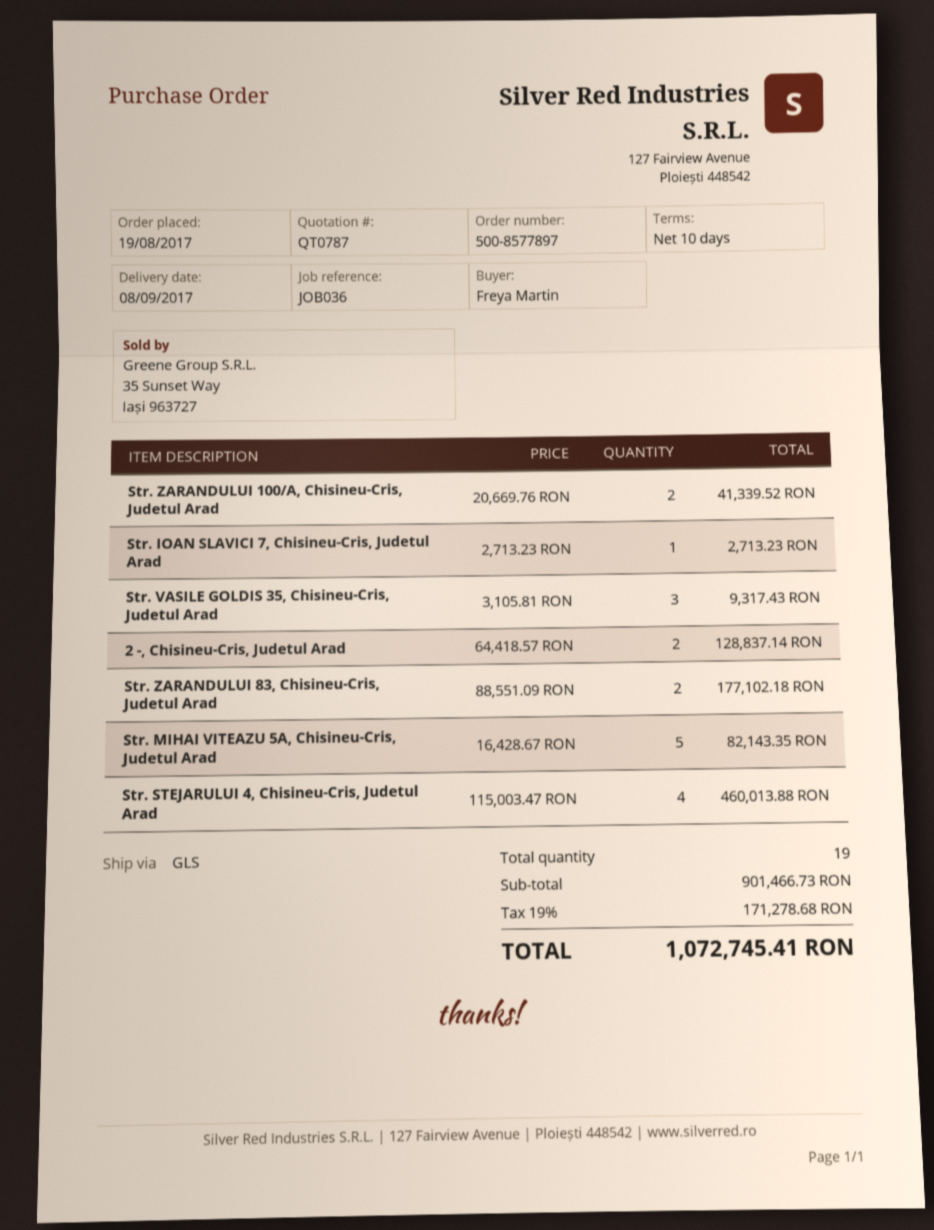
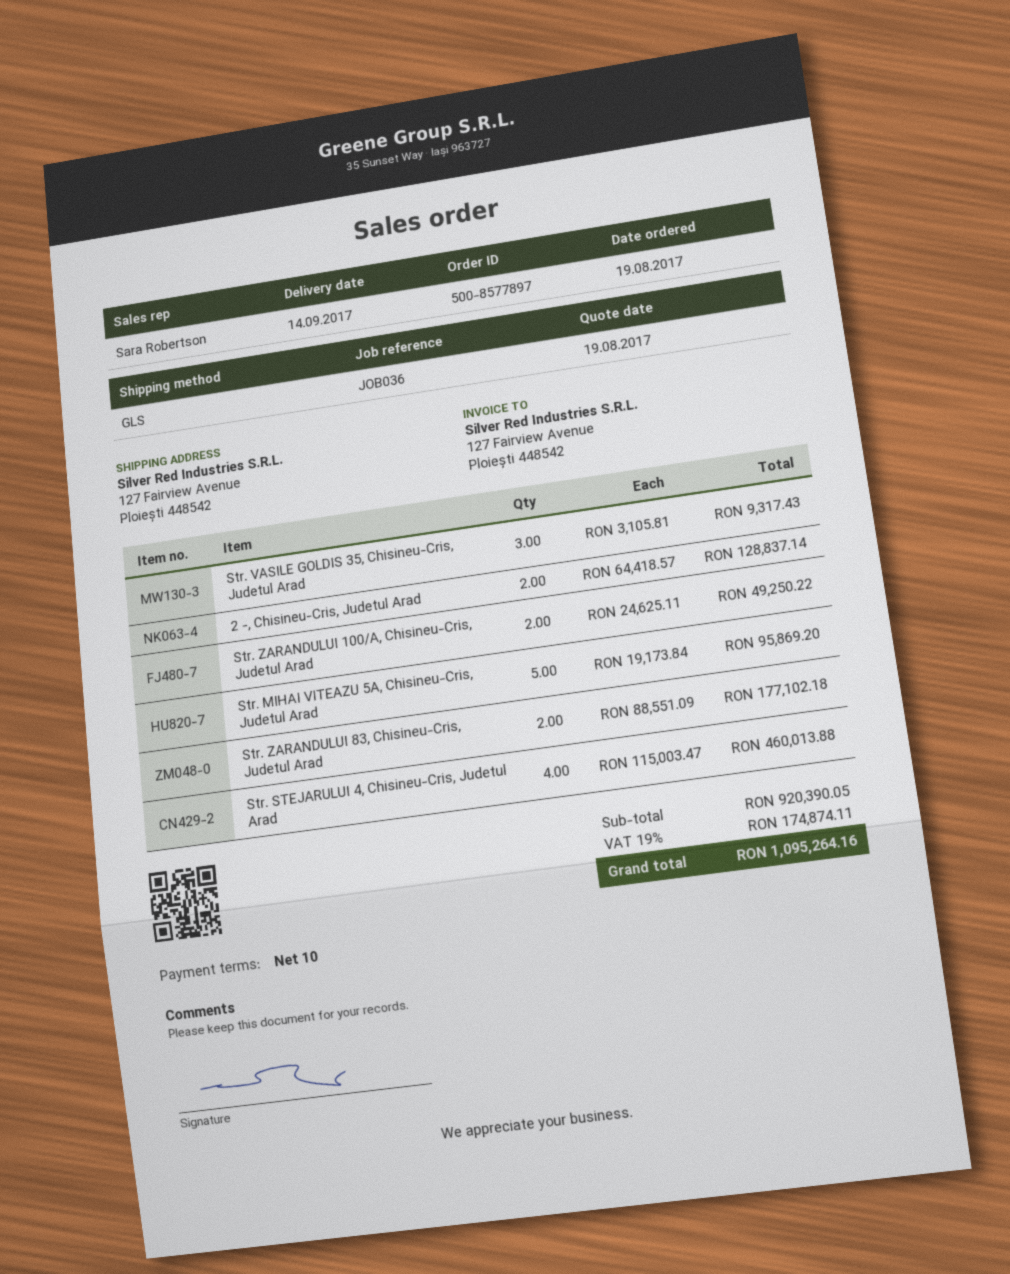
delivery date: 2017-09-08 -> 2017-09-14
Str. ZARANDULUI 100/A, Chisineu-Cris, Judetul Arad: 2 x 20669.76 = 41339.52 -> 2 x 24625.11 = 49250.22
Str. IOAN SLAVICI 7, Chisineu-Cris, Judetul Arad: 1 x 2713.23 = 2713.23 -> none
Str. MIHAI VITEAZU 5A, Chisineu-Cris, Judetul Arad: 5 x 16428.67 = 82143.35 -> 5 x 19173.84 = 95869.20
subtotal: 901466.73 -> 920390.05
tax: 19% = 171278.68 -> 19% = 174874.11
total: 1072745.41 -> 1095264.16

